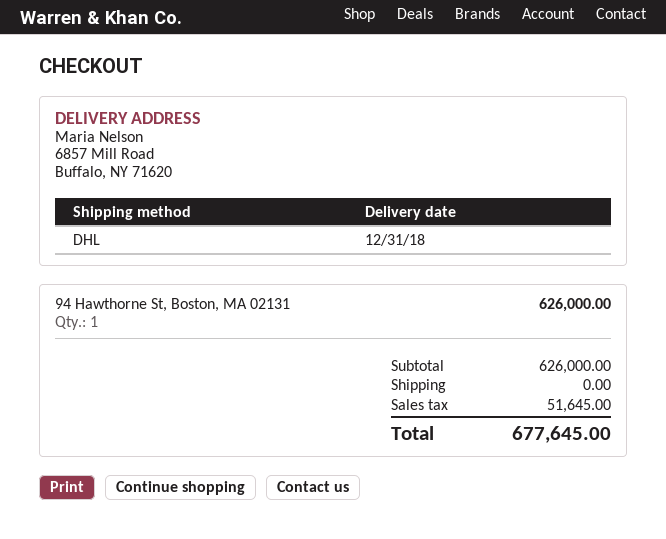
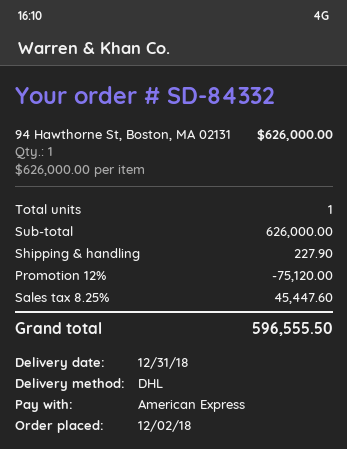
discount: none -> 12% = 75120.00
shipping: 0.00 -> 227.90
tax: 51645.00 -> 45447.60
total: 677645.00 -> 596555.50

